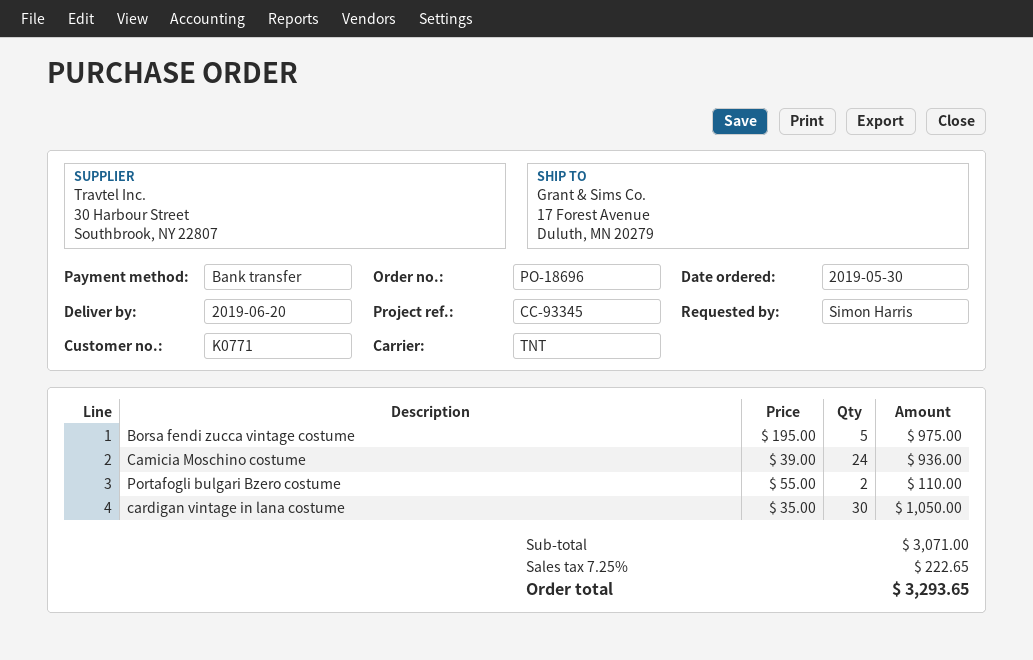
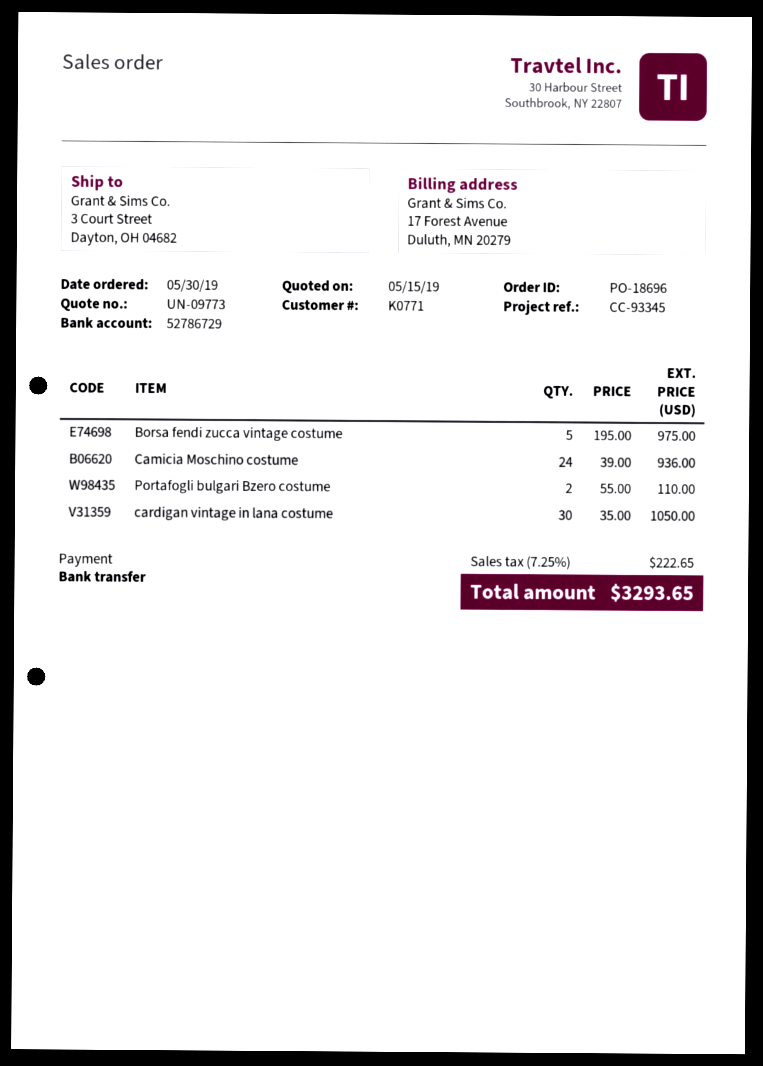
ship to: 17 Forest Avenue, Duluth, MN 20279 -> 3 Court Street, Dayton, OH 04682

